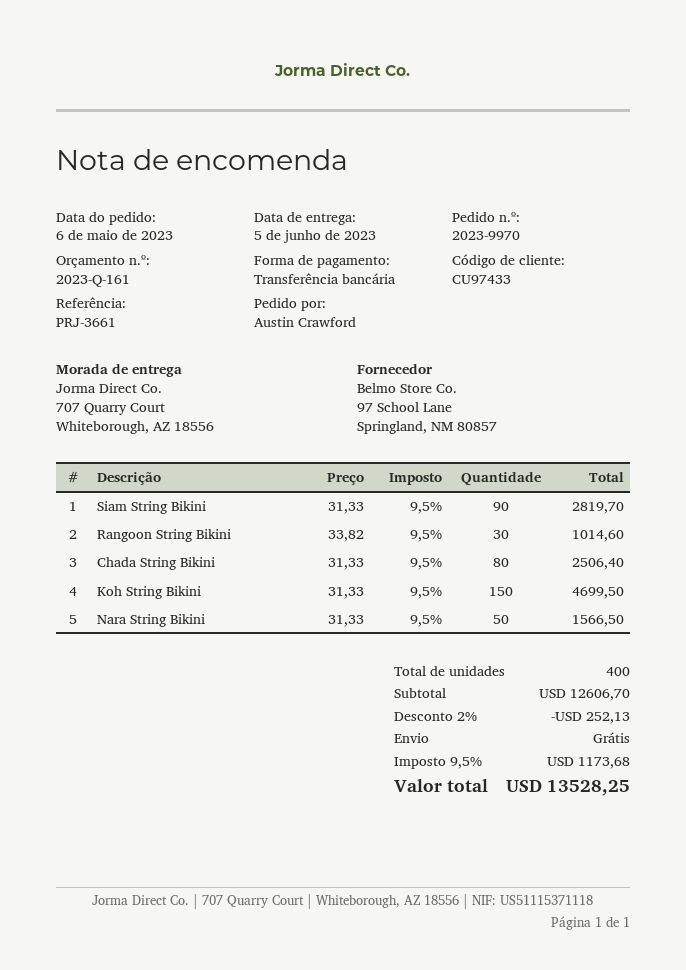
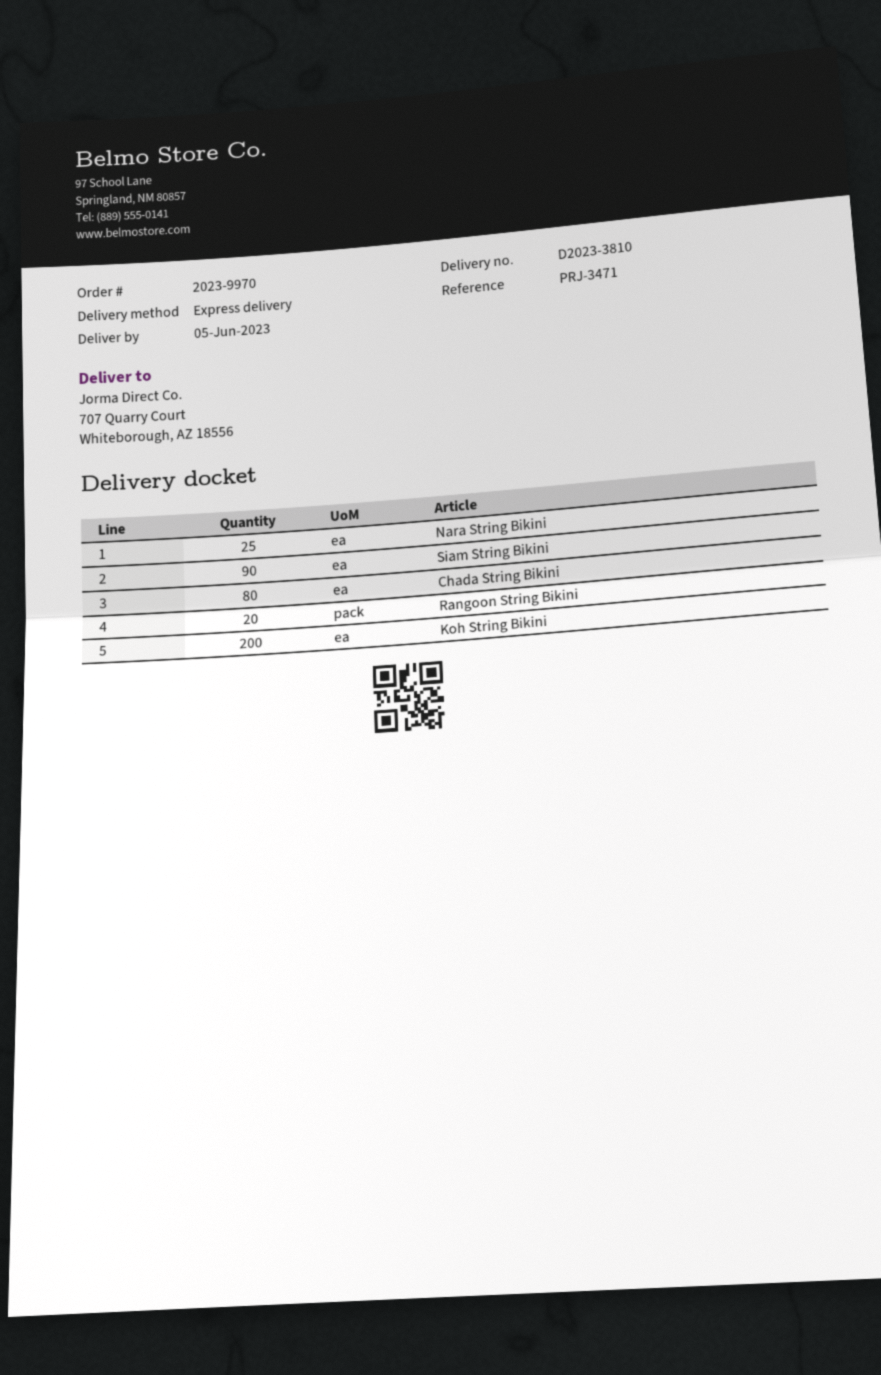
reference: PRJ-3661 -> PRJ-3471
Rangoon String Bikini: 30 -> 20
Koh String Bikini: 150 -> 200
Nara String Bikini: 50 -> 25

